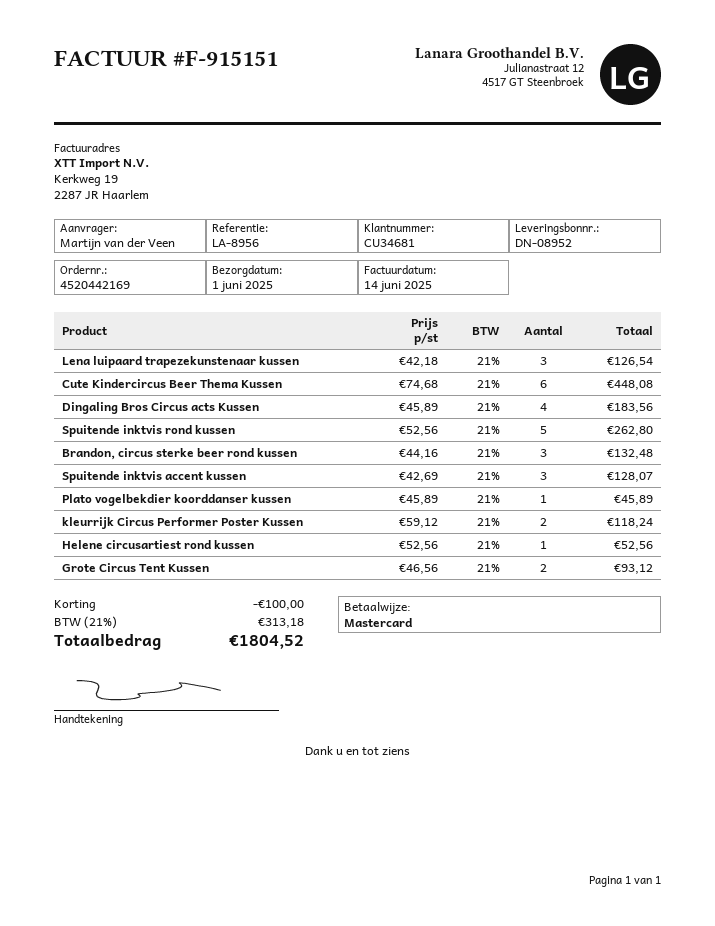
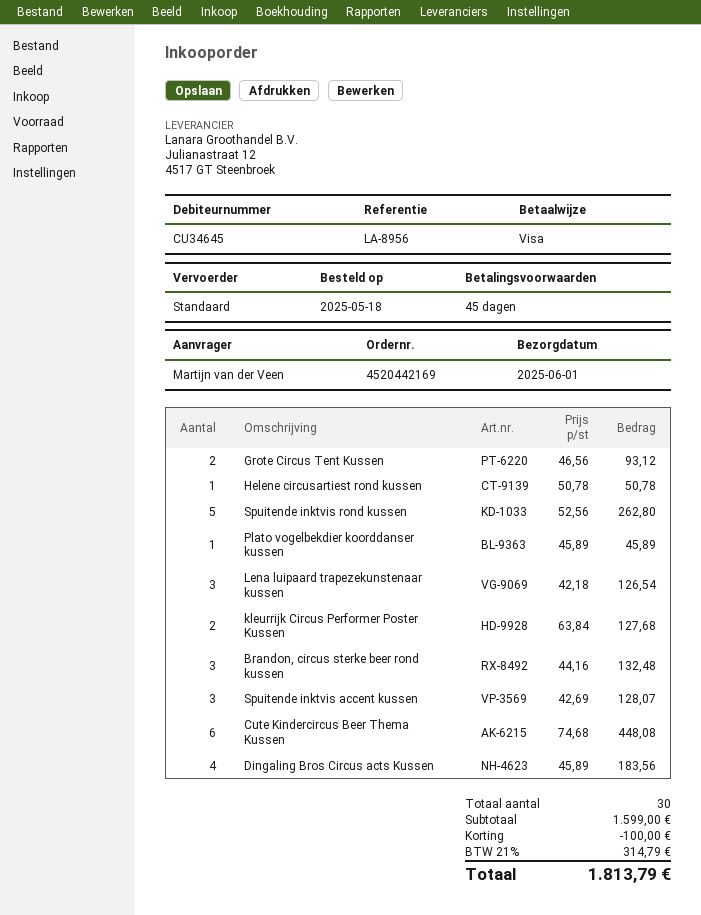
customer number: CU34681 -> CU34645
payment method: Mastercard -> Visa
kleurrijk Circus Performer Poster Kussen: 2 x 59.12 = 118.24 -> 2 x 63.84 = 127.68
Helene circusartiest rond kussen: 1 x 52.56 = 52.56 -> 1 x 50.78 = 50.78
tax: 21% = 313.18 -> 21% = 314.79
total: 1804.52 -> 1813.79

